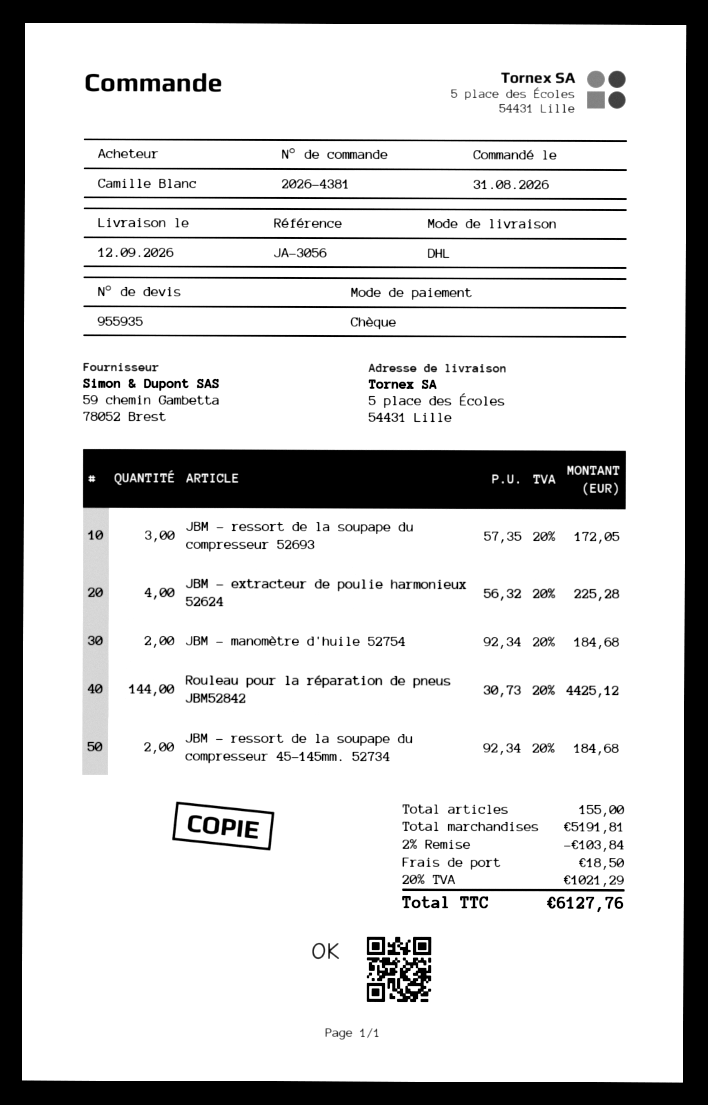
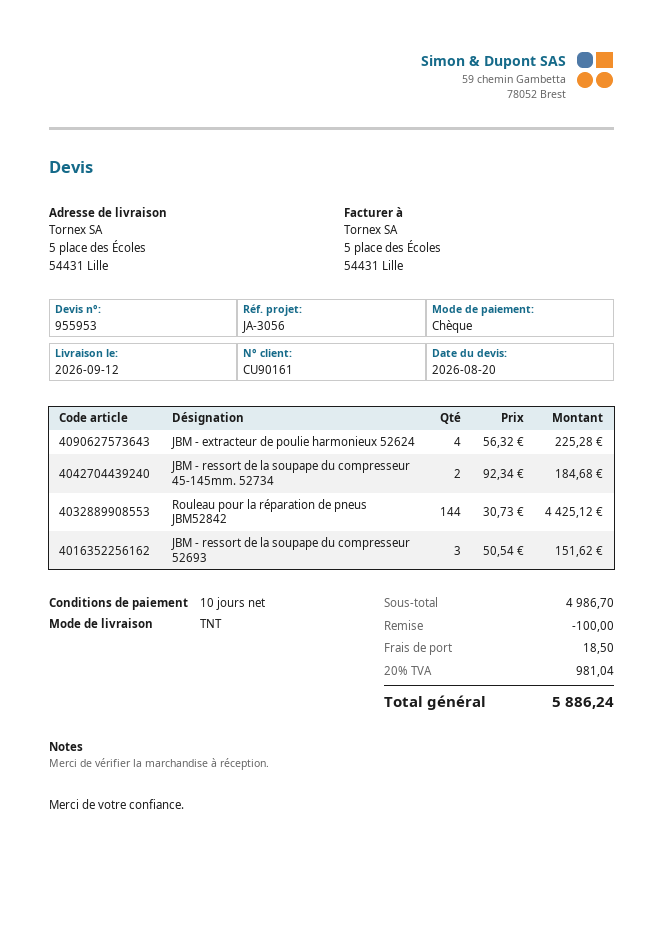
quote number: 955935 -> 955953
shipping method: DHL -> TNT
JBM - ressort de la soupape du compresseur 52693: 3 x 57.35 = 172.05 -> 3 x 50.54 = 151.62
JBM - manomètre d'huile 52754: 2 x 92.34 = 184.68 -> none
subtotal: 5191.81 -> 4986.70
discount: 103.84 -> 100.00
tax: 20% = 1021.29 -> 20% = 981.04
total: 6127.76 -> 5886.24

